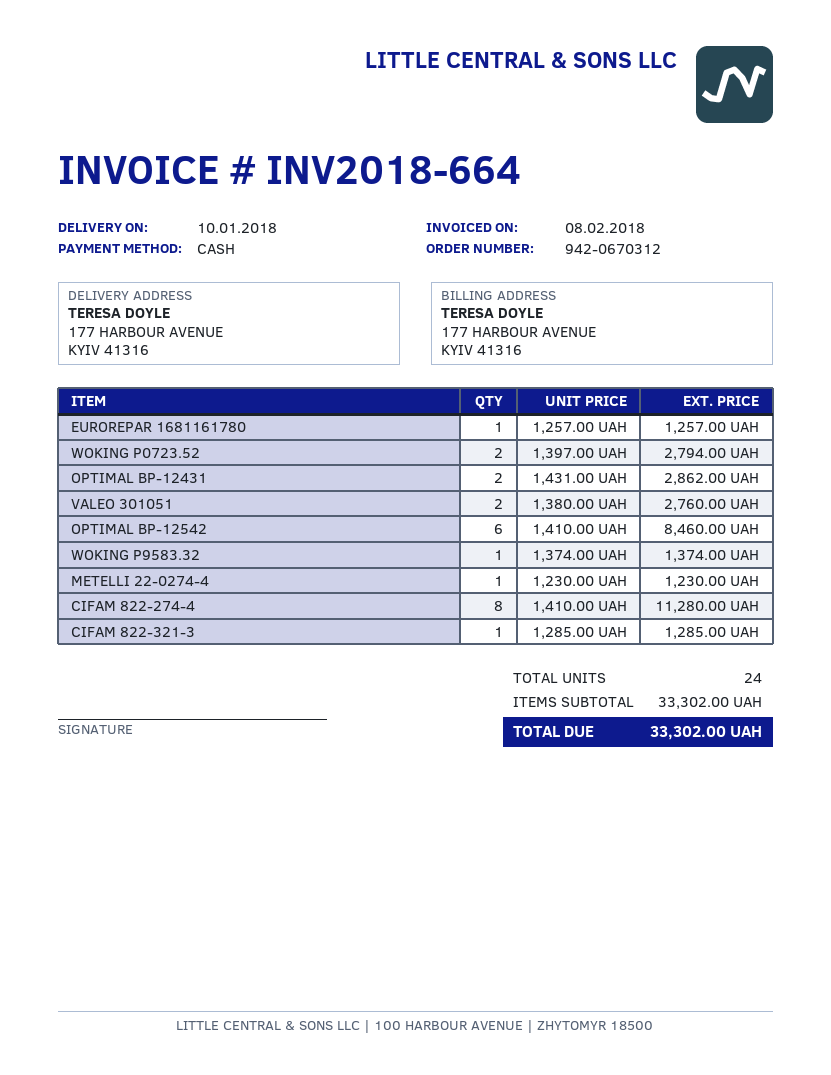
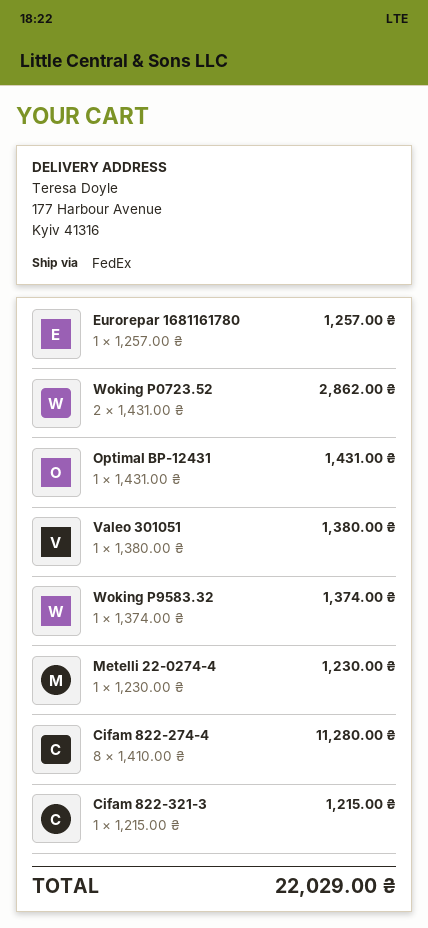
WOKING P0723.52: 2 x 1397.00 = 2794.00 -> 2 x 1431.00 = 2862.00
OPTIMAL BP-12431: 2 x 1431.00 = 2862.00 -> 1 x 1431.00 = 1431.00
VALEO 301051: 2 x 1380.00 = 2760.00 -> 1 x 1380.00 = 1380.00
OPTIMAL BP-12542: 6 x 1410.00 = 8460.00 -> none
CIFAM 822-321-3: 1 x 1285.00 = 1285.00 -> 1 x 1215.00 = 1215.00
total: 33302.00 -> 22029.00

